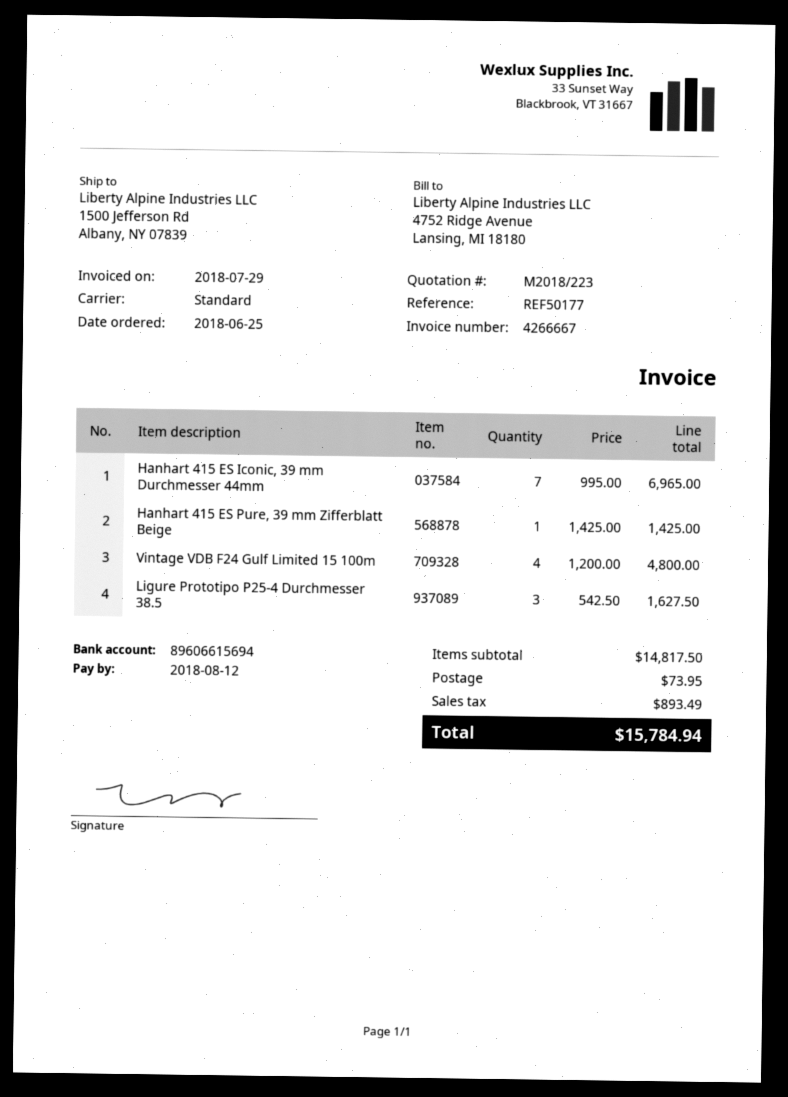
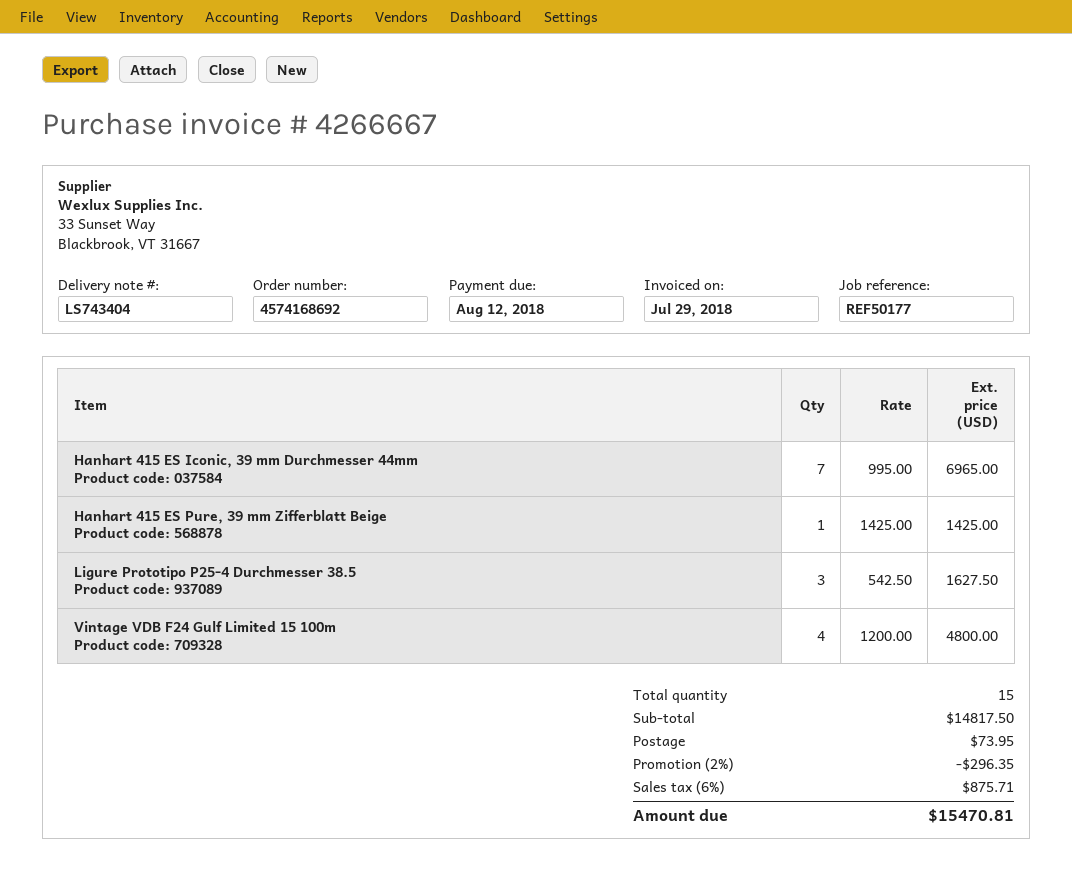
discount: none -> 2% = 296.35
tax: 893.49 -> 875.71
total: 15784.94 -> 15470.81

